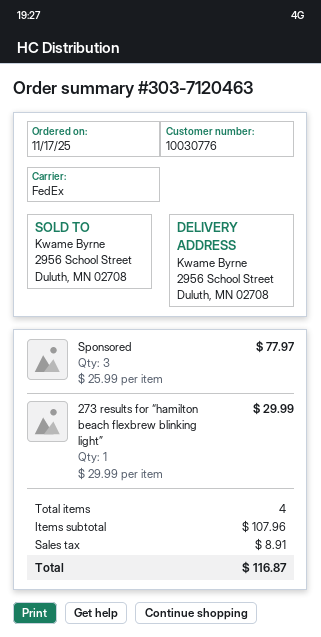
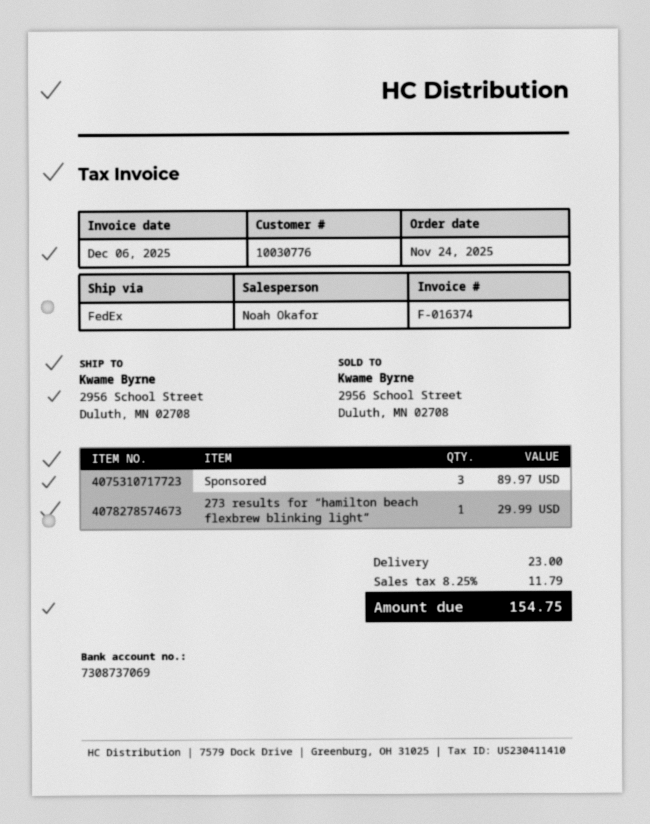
order date: 2025-11-17 -> 2025-11-24
Sponsored: 3 for 77.97 -> 3 for 89.97
shipping: none -> 23.00
tax: 8.91 -> 11.79
total: 116.87 -> 154.75

